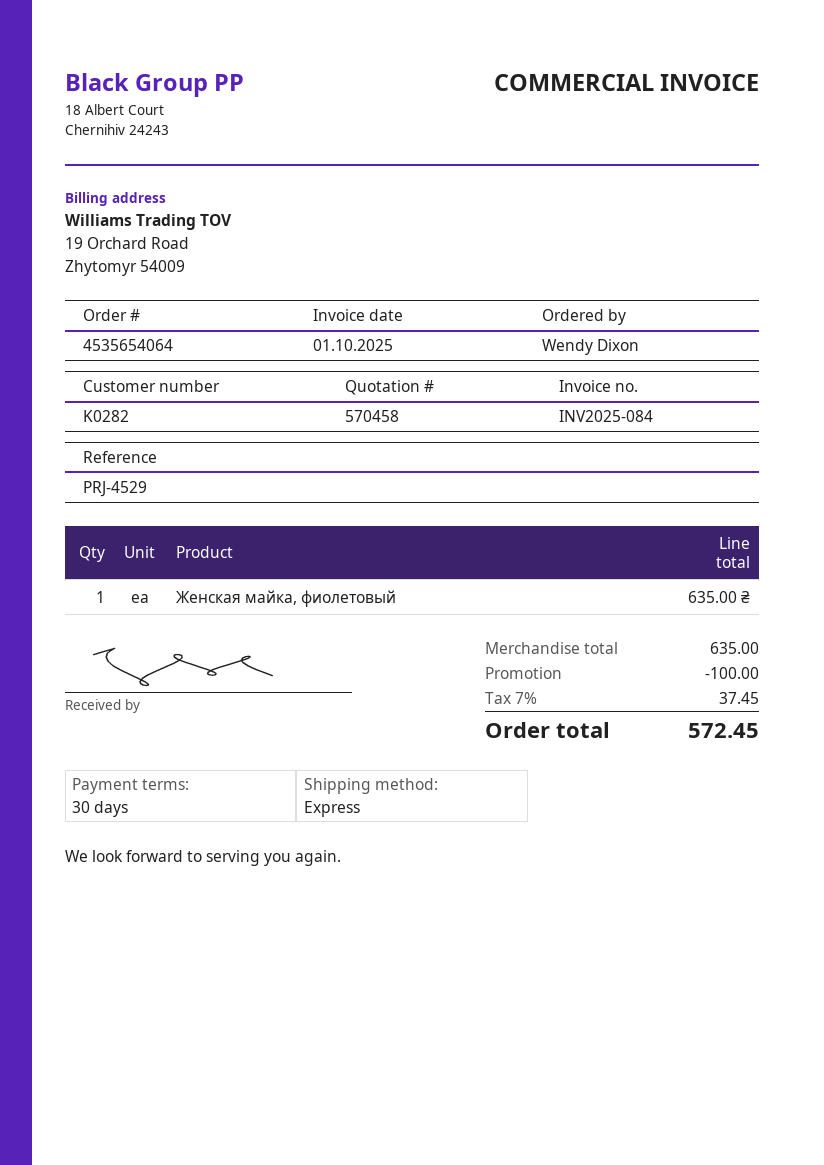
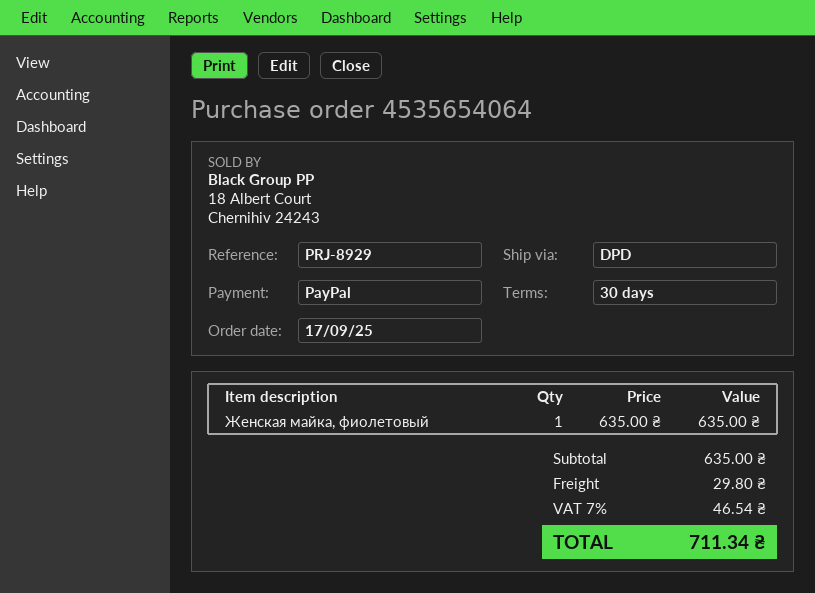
reference: PRJ-4529 -> PRJ-8929
shipping method: express -> DPD
discount: 100.00 -> none
shipping: none -> 29.80
tax: 7% = 37.45 -> 7% = 46.54
total: 572.45 -> 711.34

